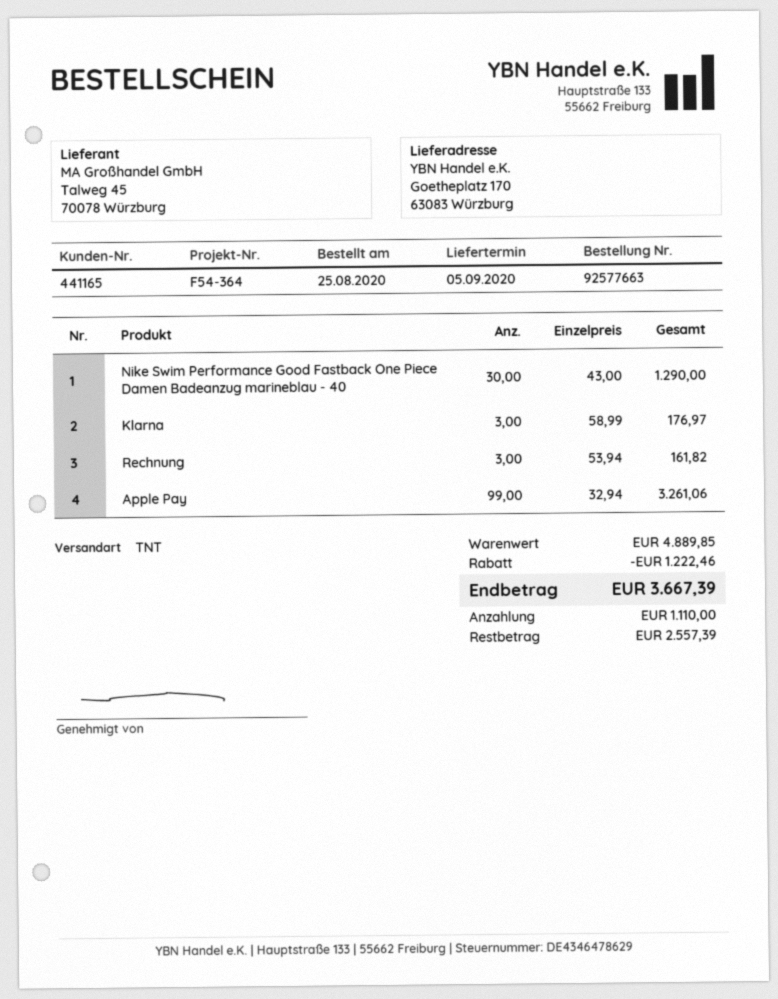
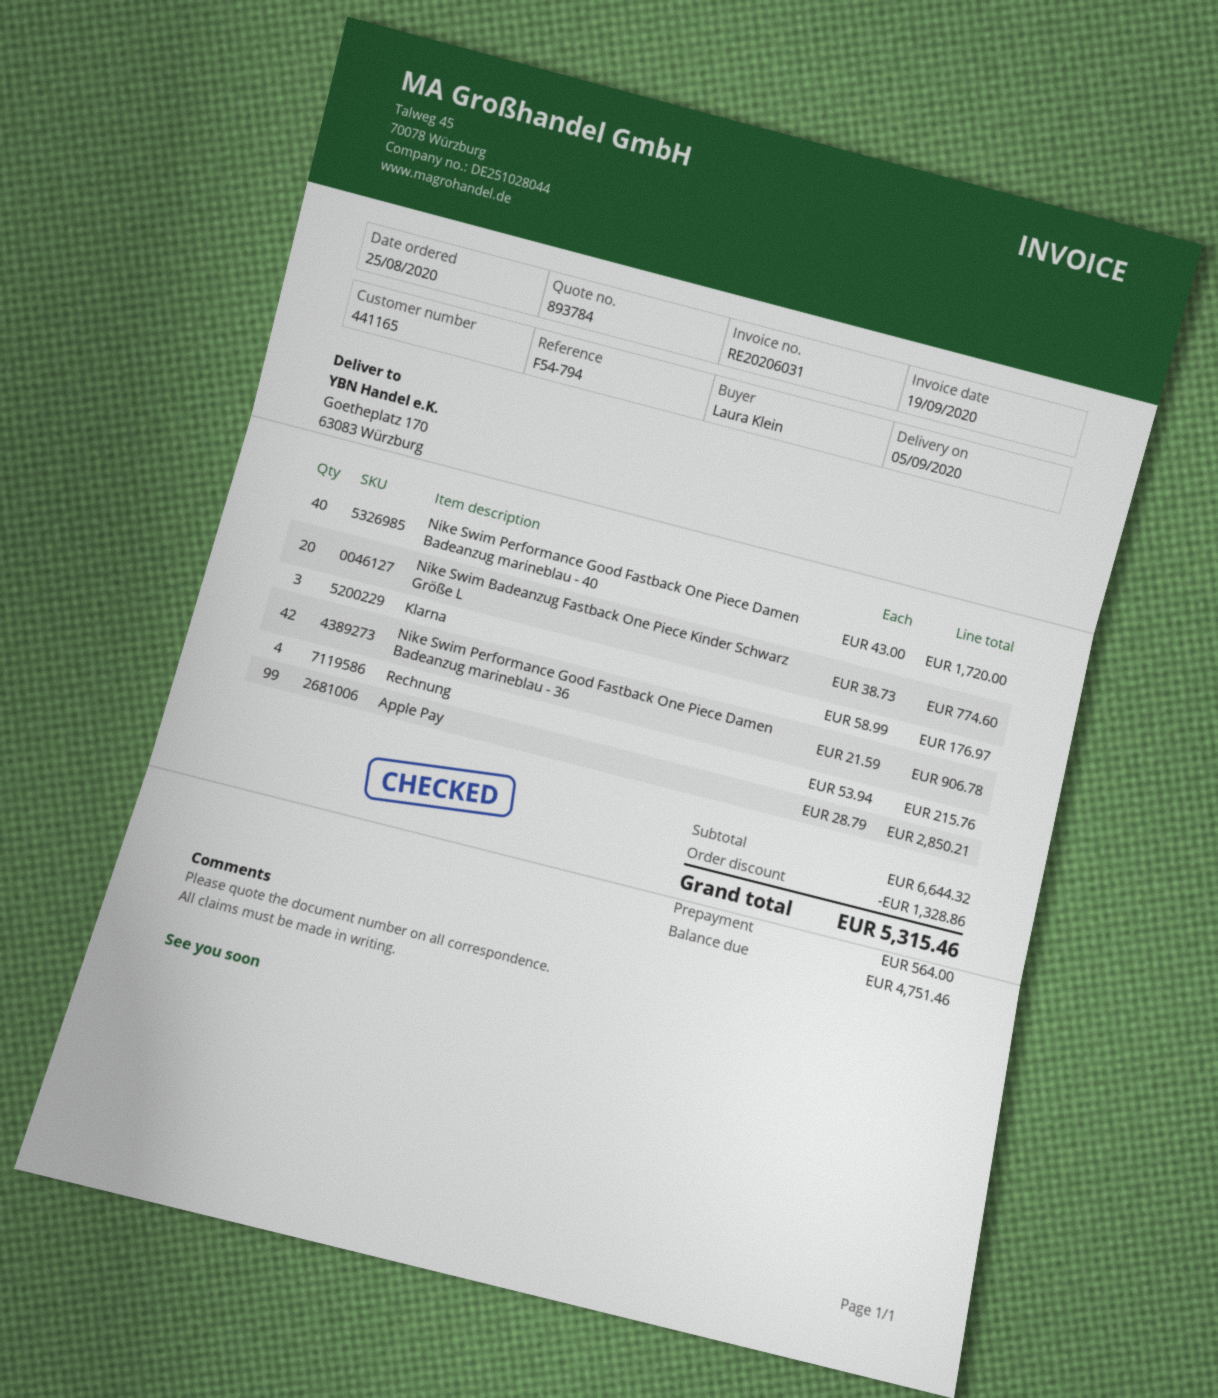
reference: F54-364 -> F54-794
Nike Swim Performance Good Fastback One Piece Damen Badeanzug marineblau - 40: 30 x 43.00 = 1290.00 -> 40 x 43.00 = 1720.00
Rechnung: 3 x 53.94 = 161.82 -> 4 x 53.94 = 215.76
Apple Pay: 99 x 32.94 = 3261.06 -> 99 x 28.79 = 2850.21
Nike Swim Badeanzug Fastback One Piece Kinder Schwarz Größe L: none -> 20 x 38.73 = 774.60
Nike Swim Performance Good Fastback One Piece Damen Badeanzug marineblau - 36: none -> 42 x 21.59 = 906.78
subtotal: 4889.85 -> 6644.32
discount: 1222.46 -> 1328.86
total: 3667.39 -> 5315.46
deposit: 1110.00 -> 564.00
balance: 2557.39 -> 4751.46

